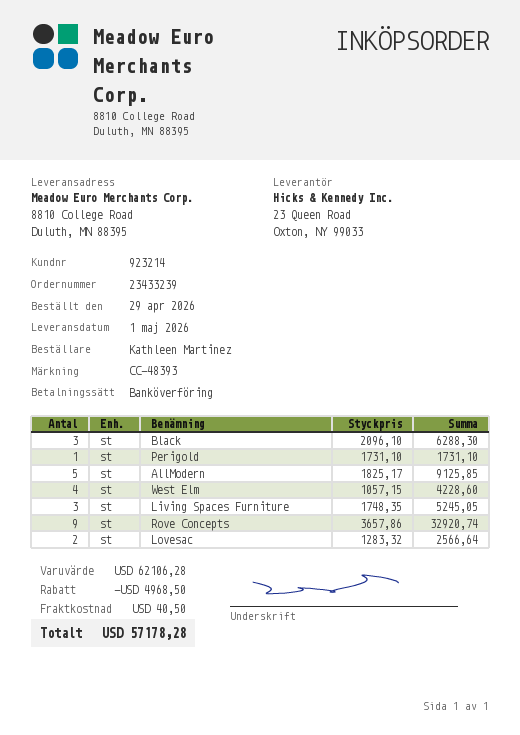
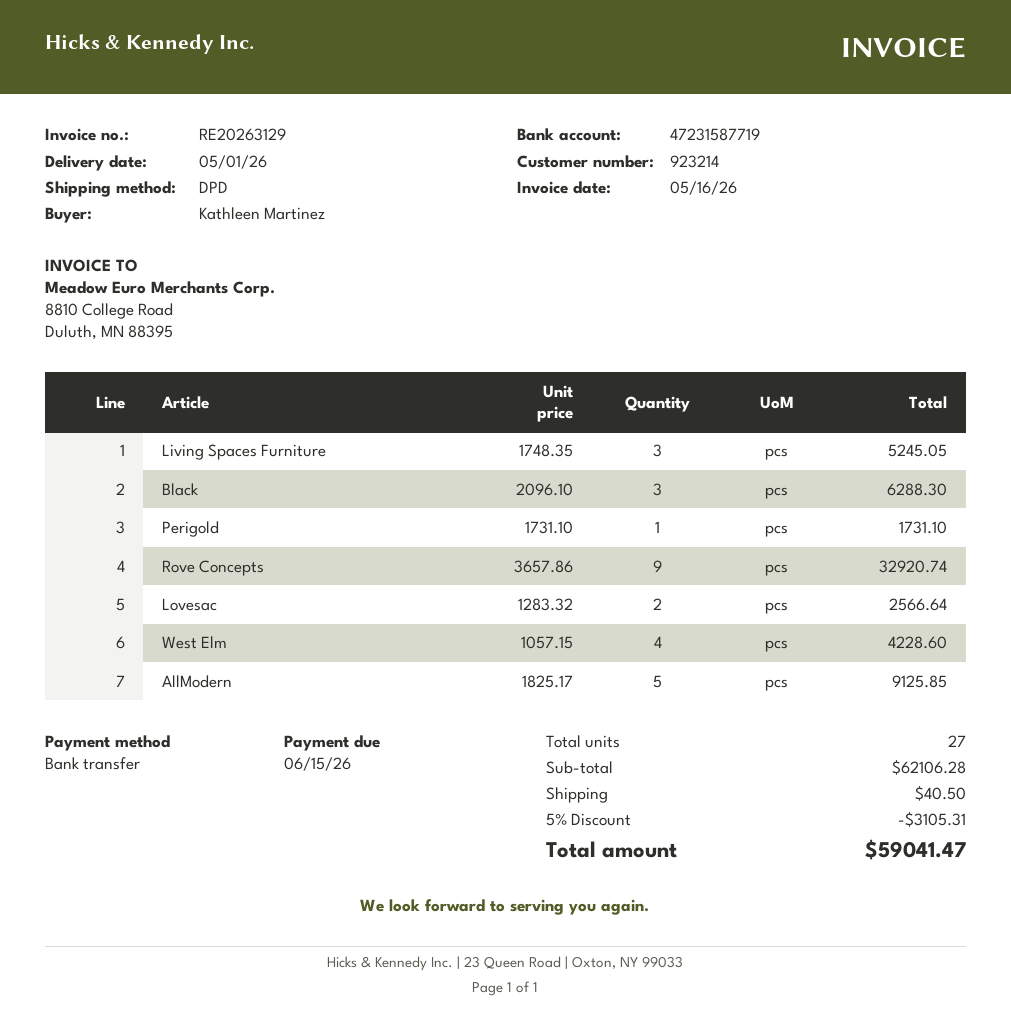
discount: 4968.50 -> 3105.31
total: 57178.28 -> 59041.47

